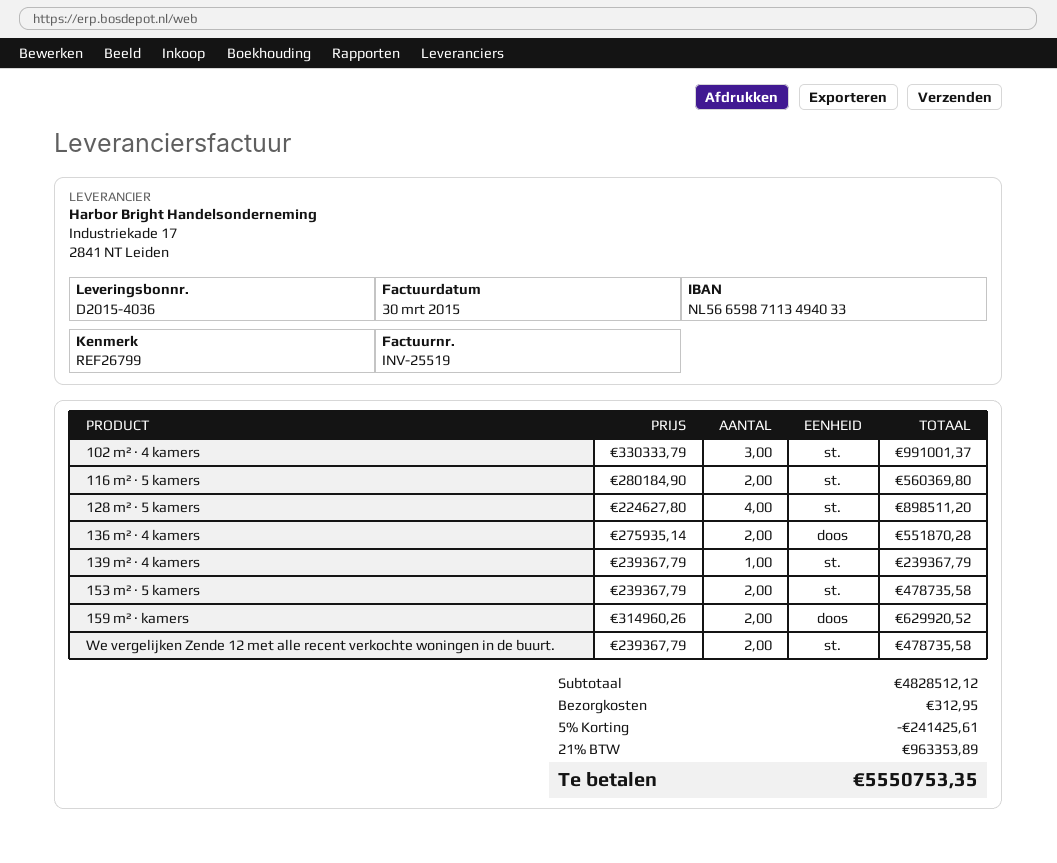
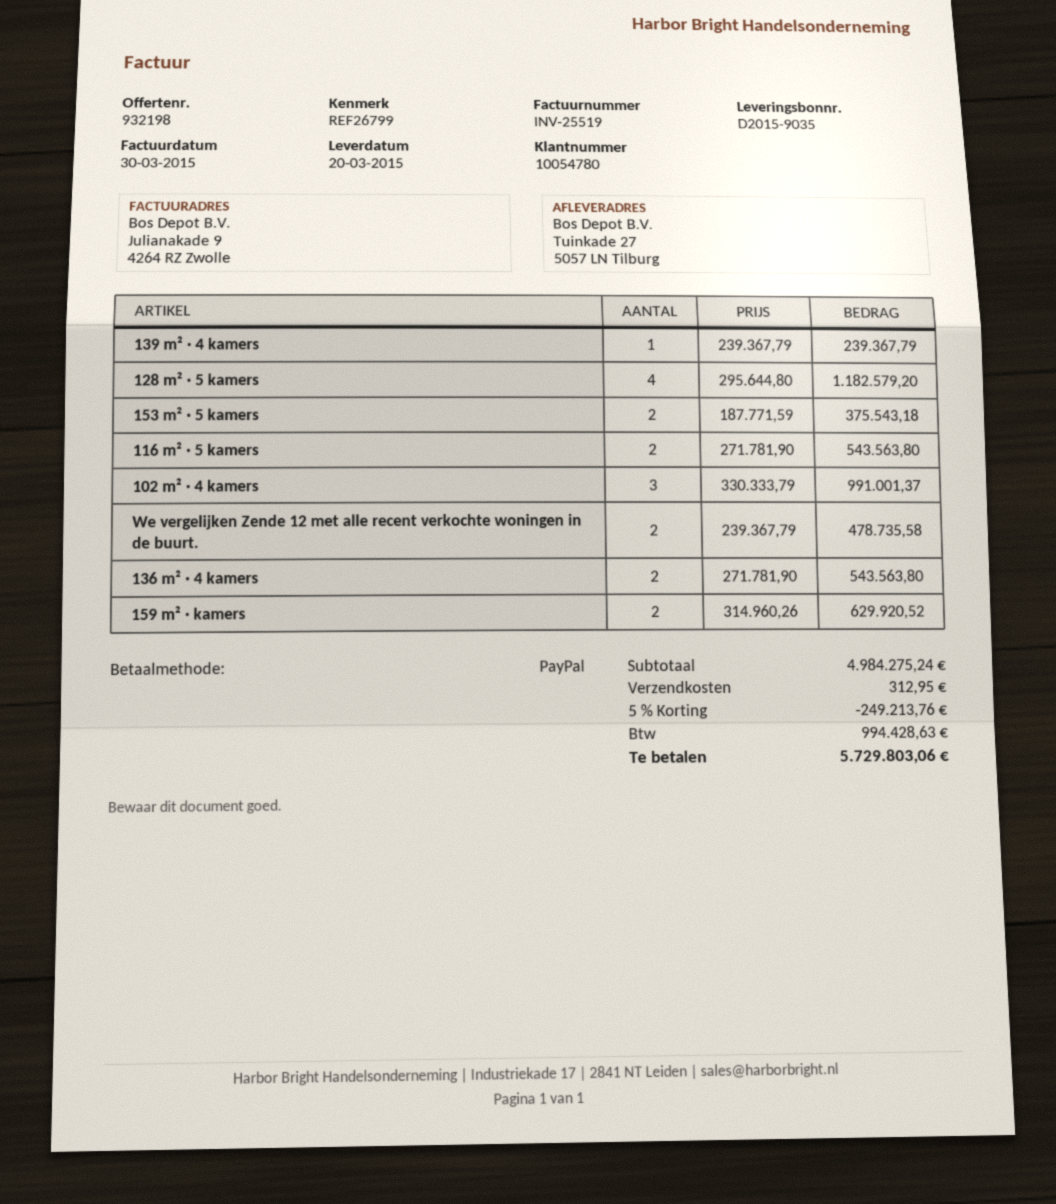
delivery note number: D2015-4036 -> D2015-9035
116 m² · 5 kamers: 2 x 280184.90 = 560369.80 -> 2 x 271781.90 = 543563.80
128 m² · 5 kamers: 4 x 224627.80 = 898511.20 -> 4 x 295644.80 = 1182579.20
136 m² · 4 kamers: 2 x 275935.14 = 551870.28 -> 2 x 271781.90 = 543563.80
153 m² · 5 kamers: 2 x 239367.79 = 478735.58 -> 2 x 187771.59 = 375543.18
subtotal: 4828512.12 -> 4984275.24
discount: 5% = 241425.61 -> 5% = 249213.76
tax: 963353.89 -> 994428.63
total: 5550753.35 -> 5729803.06

